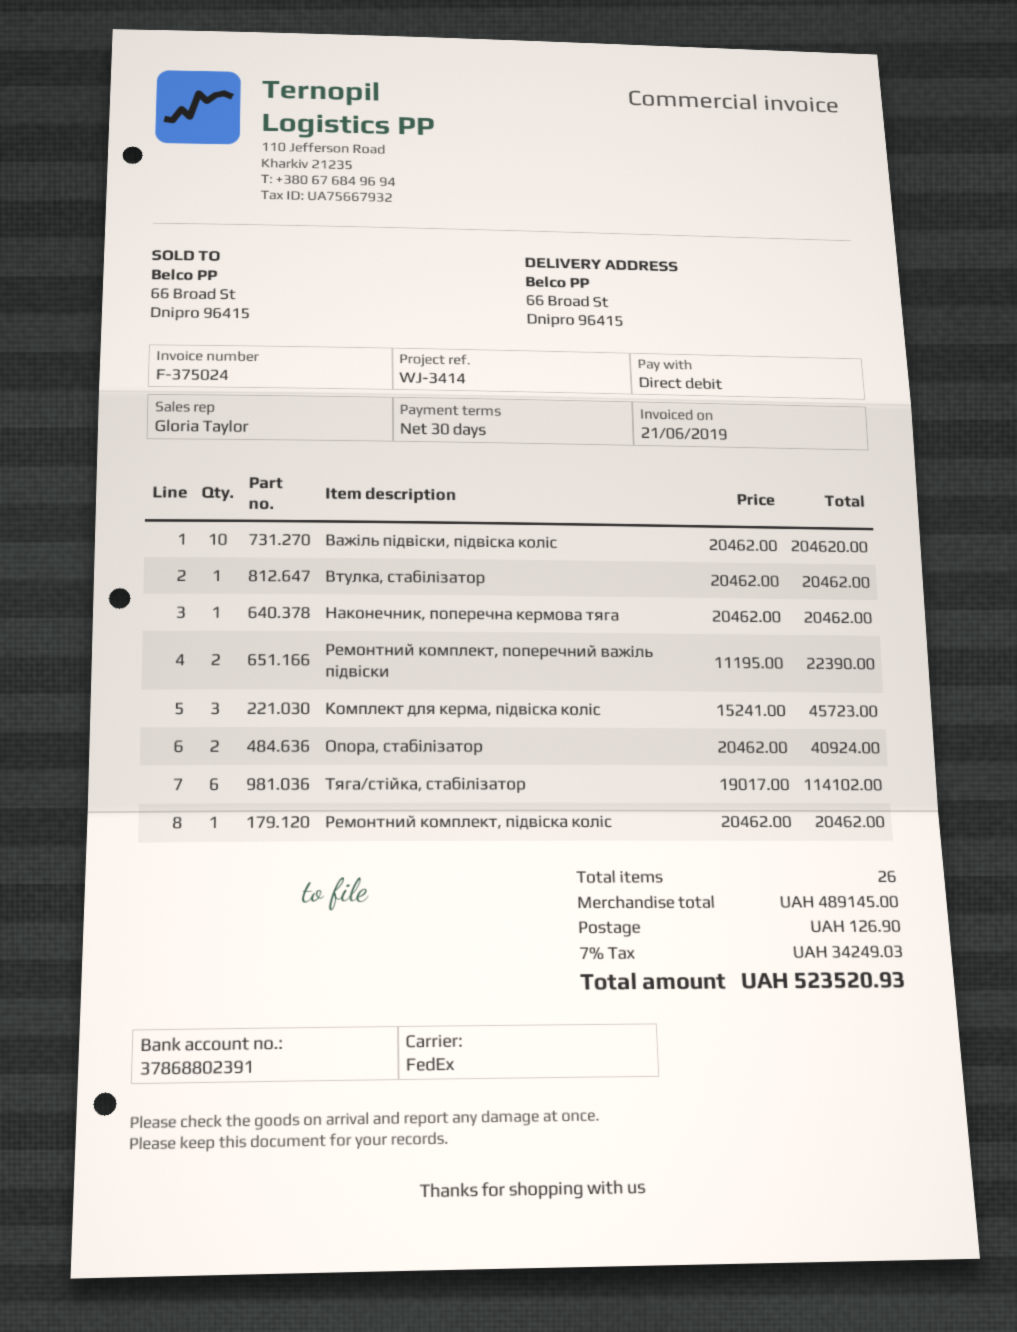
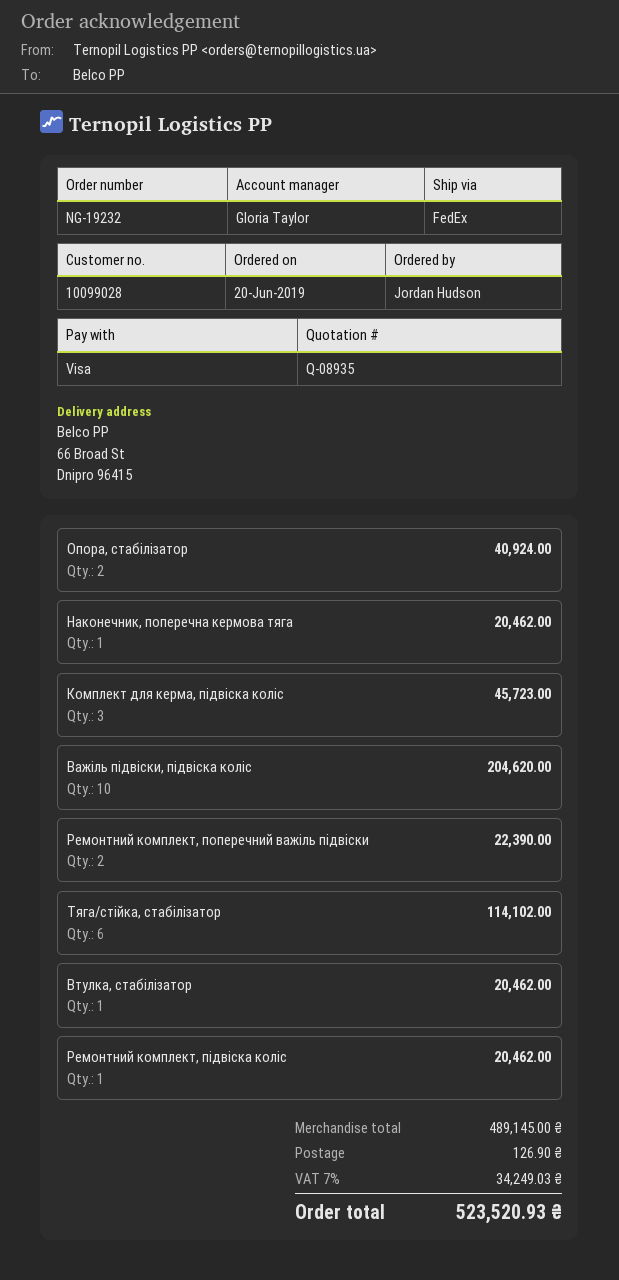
payment method: direct debit -> Visa

